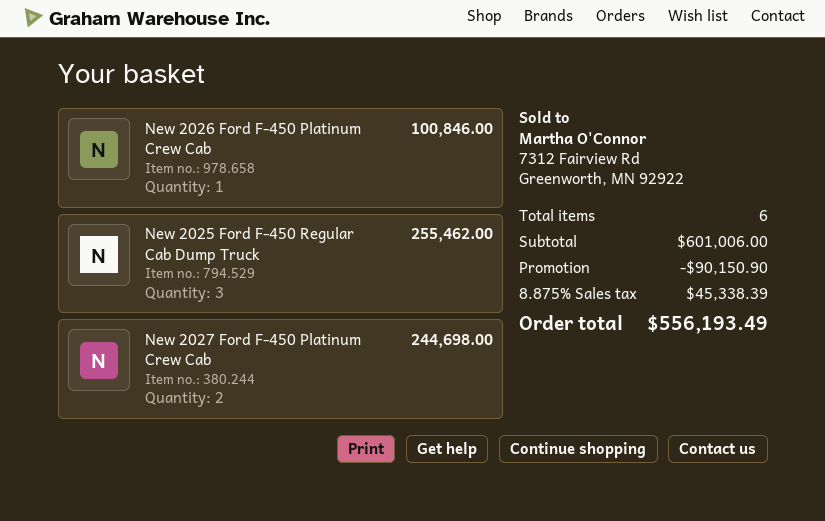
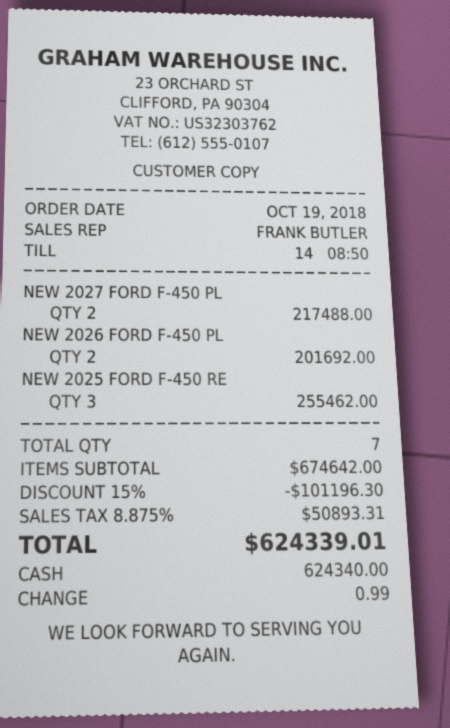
New 2026 Ford F-450 Platinum Crew Cab: 1 for 100846.00 -> 2 for 201692.00
New 2027 Ford F-450 Platinum Crew Cab: 2 for 244698.00 -> 2 for 217488.00
total quantity: 6 -> 7
subtotal: 601006.00 -> 674642.00
discount: 90150.90 -> 101196.30
tax: 8.875% = 45338.39 -> 8.875% = 50893.31
total: 556193.49 -> 624339.01

